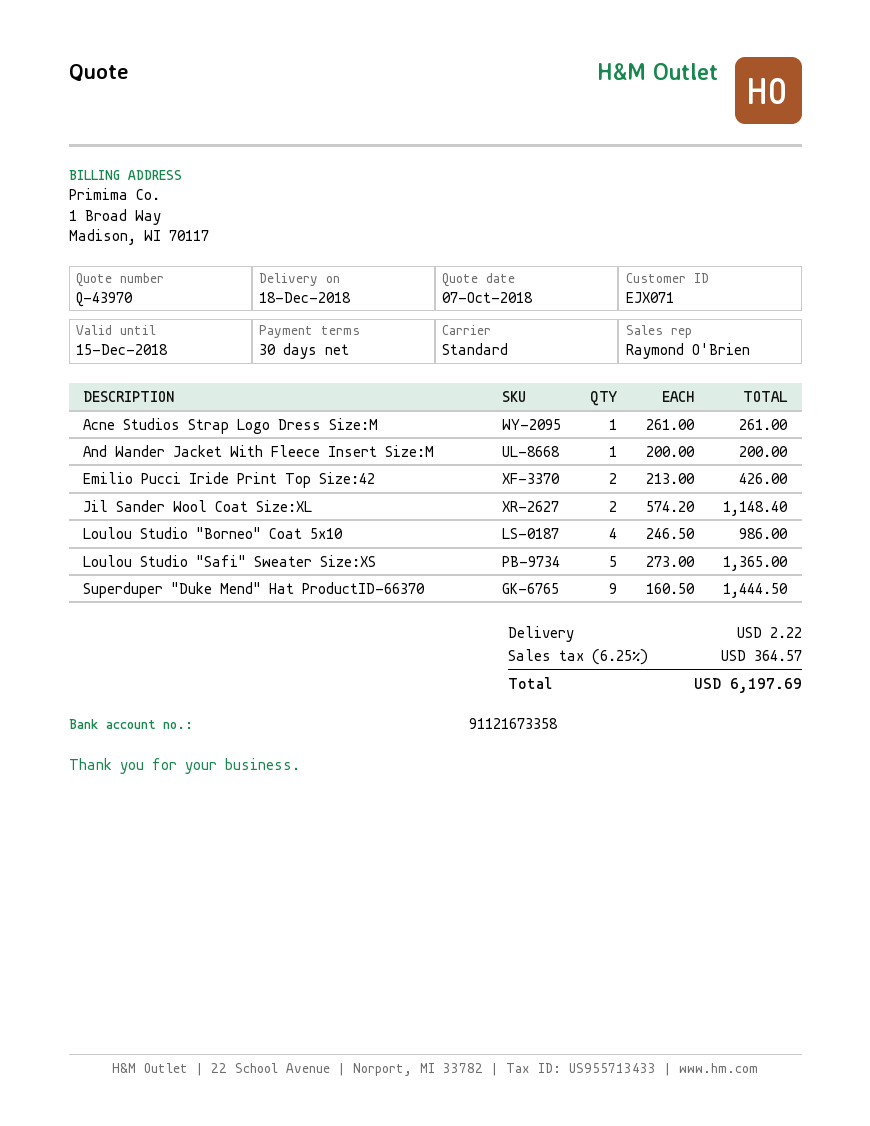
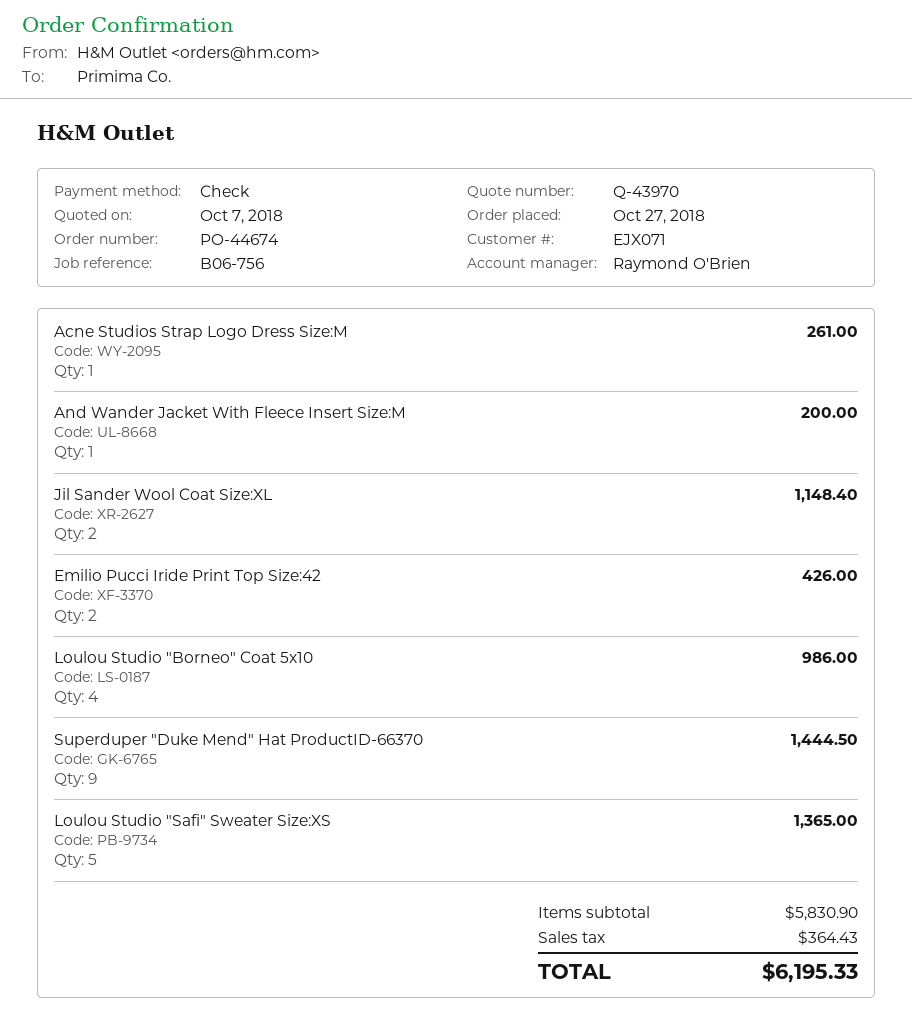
shipping: 2.22 -> none
tax: 364.57 -> 364.43
total: 6197.69 -> 6195.33

